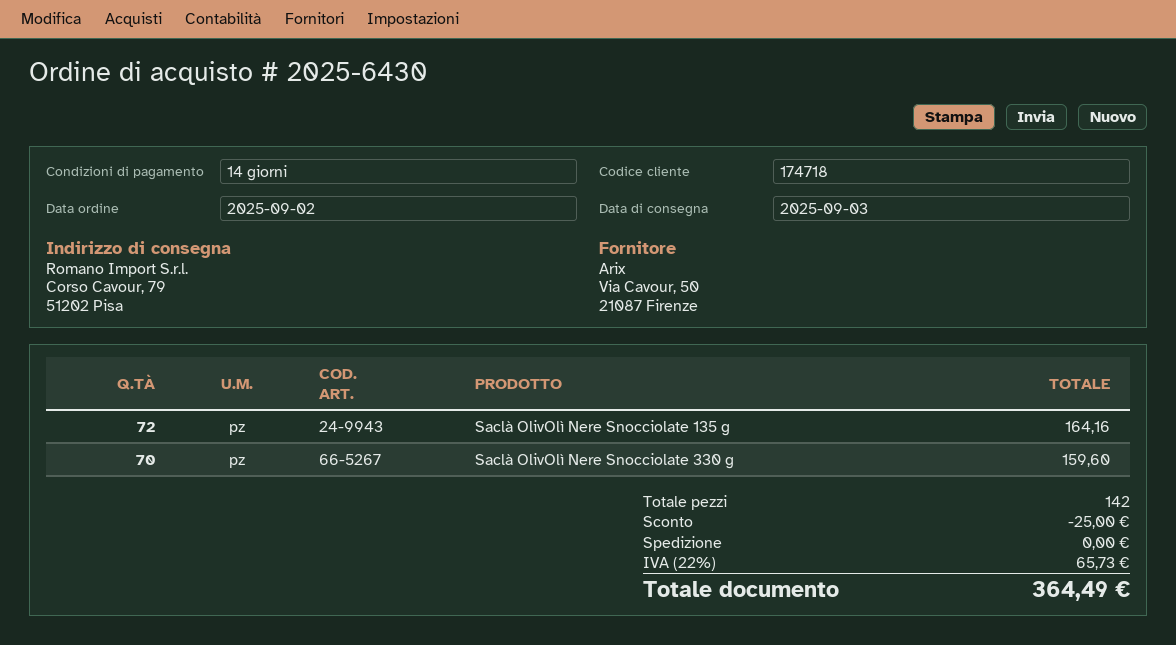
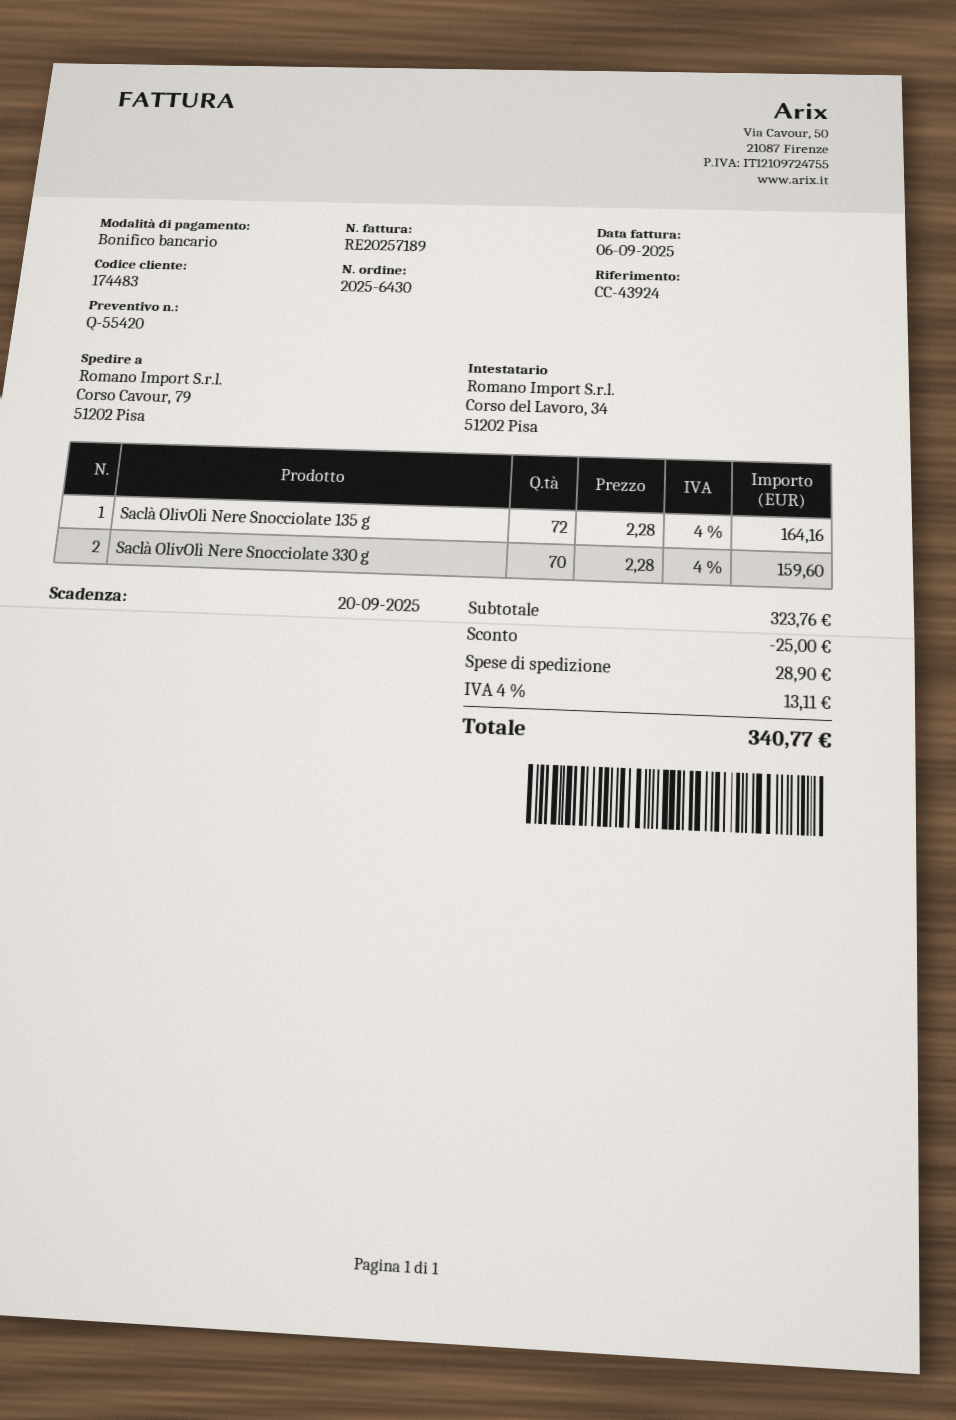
customer number: 174718 -> 174483
shipping: 0.00 -> 28.90
tax: 22% = 65.73 -> 4% = 13.11
total: 364.49 -> 340.77

